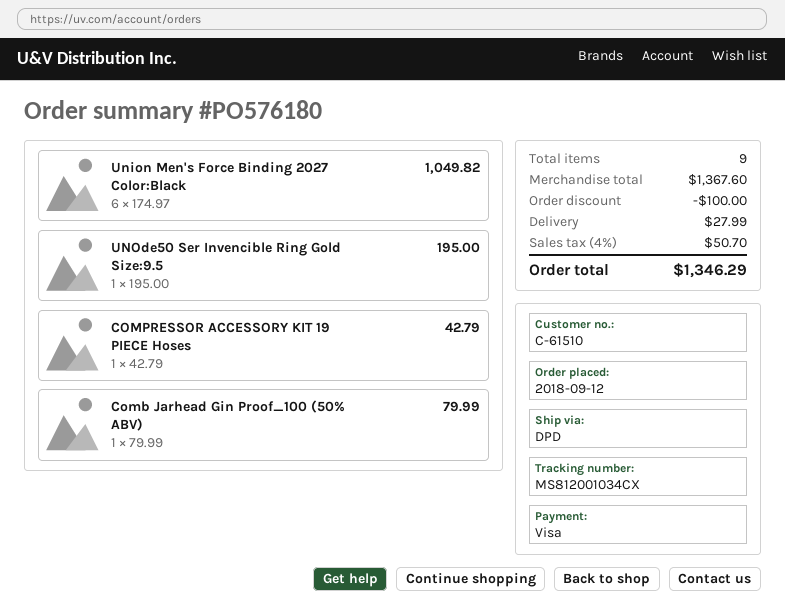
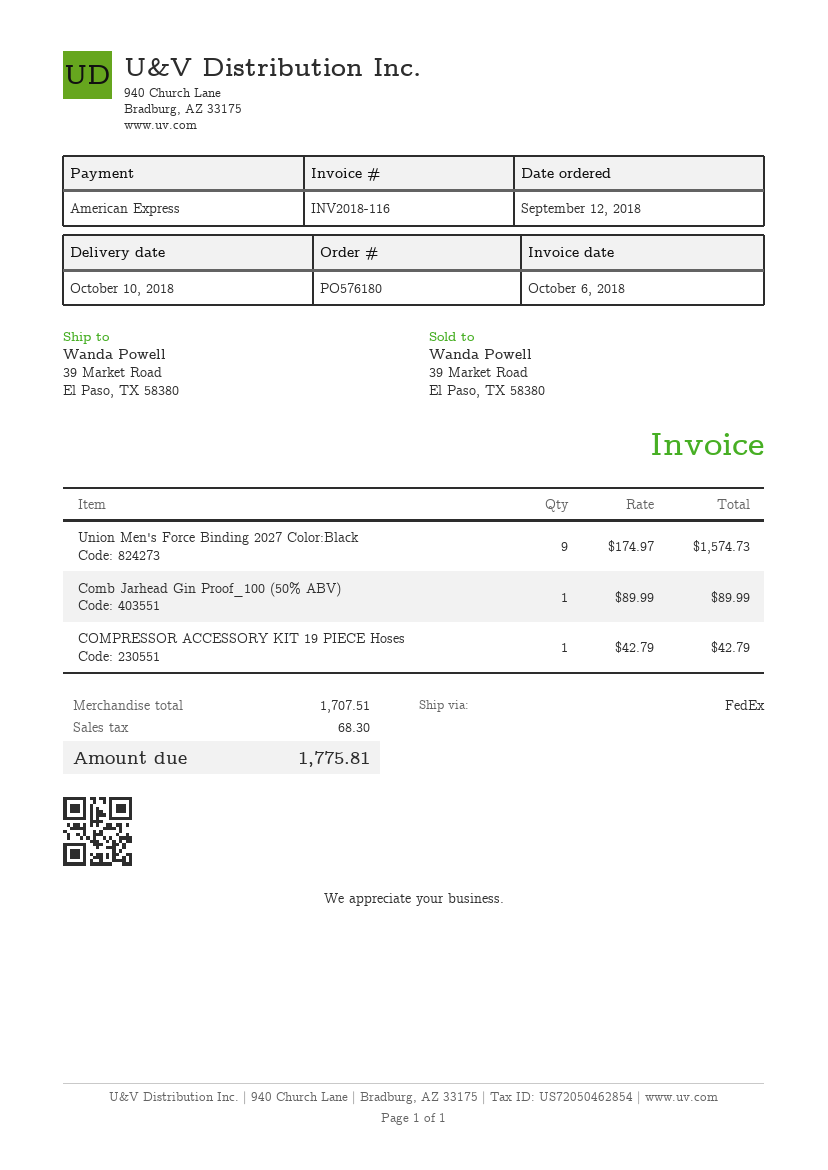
payment method: Visa -> American Express
shipping method: DPD -> FedEx
Union Men's Force Binding 2027 Color:Black: 6 x 174.97 = 1049.82 -> 9 x 174.97 = 1574.73
UNOde50 Ser Invencible Ring Gold Size:9.5: 1 x 195.00 = 195.00 -> none
Comb Jarhead Gin Proof_100 (50% ABV): 1 x 79.99 = 79.99 -> 1 x 89.99 = 89.99
subtotal: 1367.60 -> 1707.51
discount: 100.00 -> none
shipping: 27.99 -> none
tax: 50.70 -> 68.30
total: 1346.29 -> 1775.81

